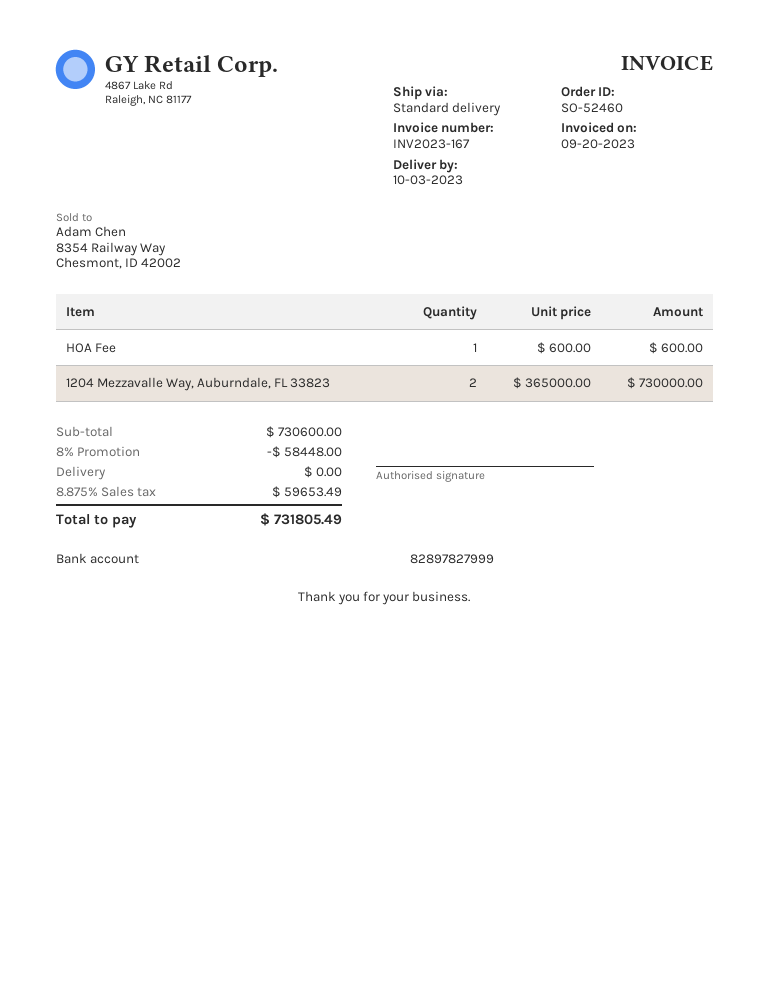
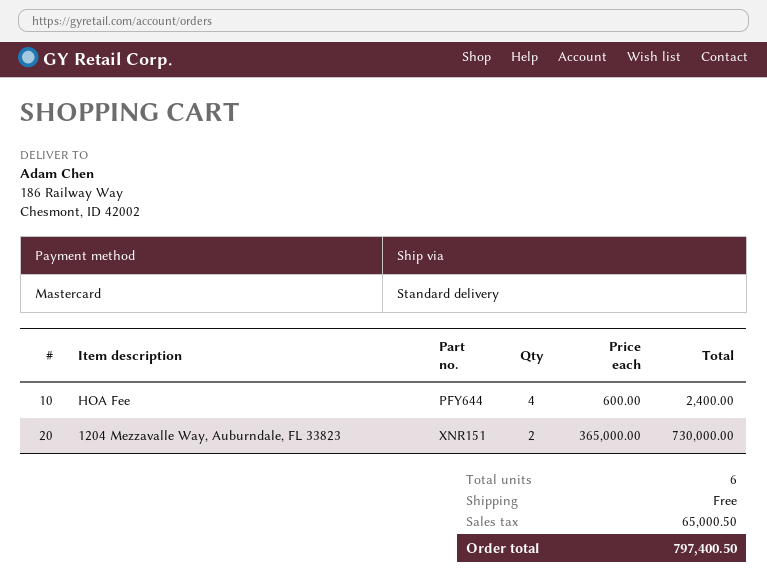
HOA Fee: 1 x 600.00 = 600.00 -> 4 x 600.00 = 2400.00
discount: 8% = 58448.00 -> none
tax: 59653.49 -> 65000.50
total: 731805.49 -> 797400.50

